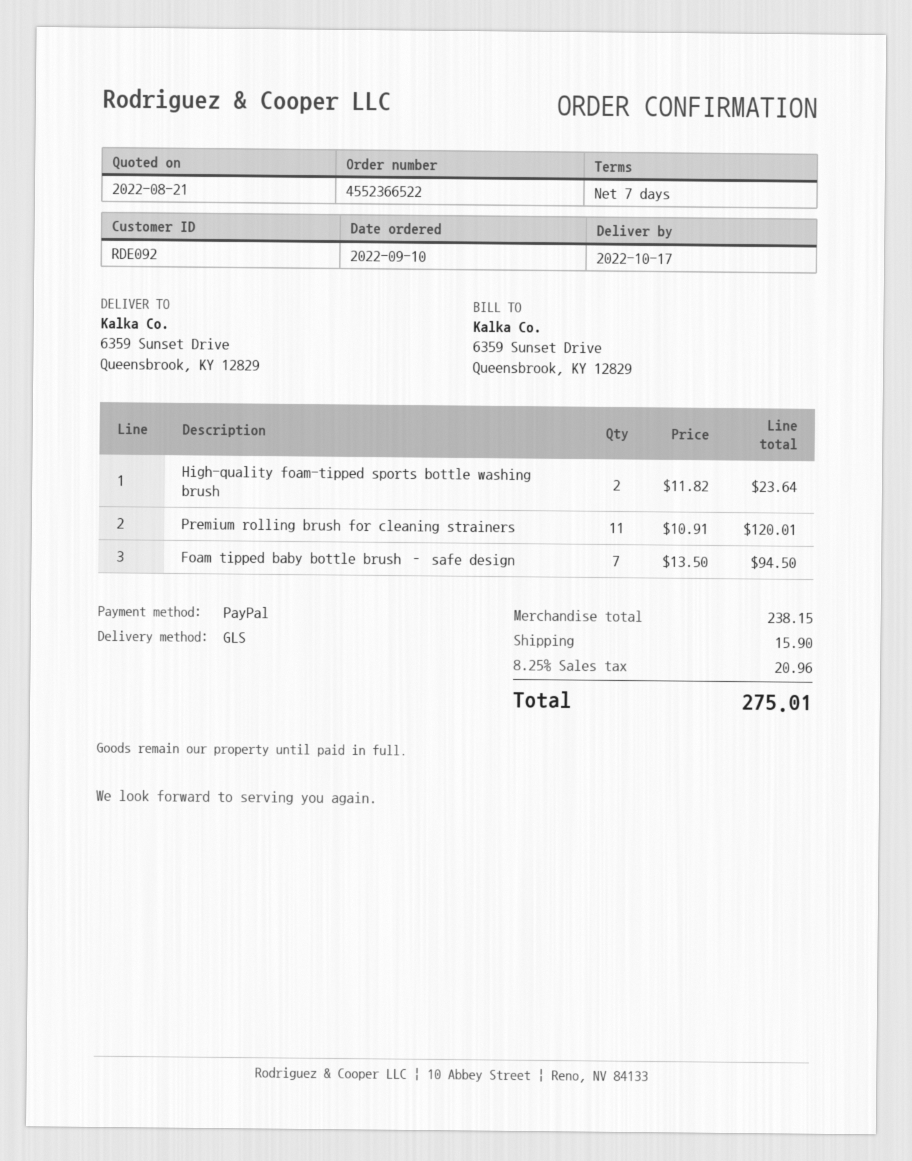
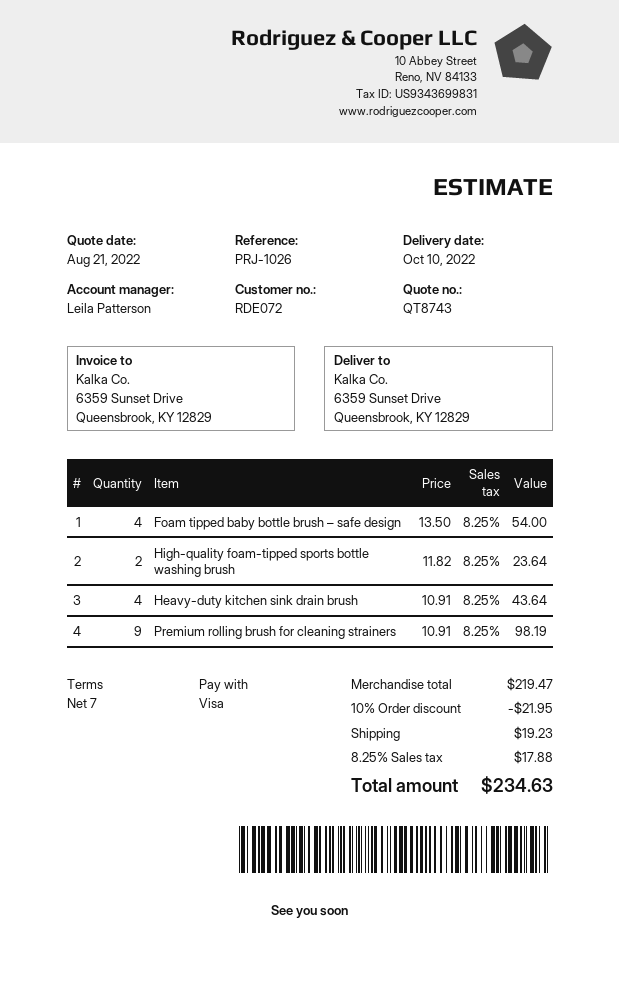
delivery date: 2022-10-17 -> 2022-10-10
customer number: RDE092 -> RDE072
payment method: PayPal -> Visa
Premium rolling brush for cleaning strainers: 11 x 10.91 = 120.01 -> 9 x 10.91 = 98.19
Foam tipped baby bottle brush – safe design: 7 x 13.50 = 94.50 -> 4 x 13.50 = 54.00
Heavy-duty kitchen sink drain brush: none -> 4 x 10.91 = 43.64
subtotal: 238.15 -> 219.47
discount: none -> 10% = 21.95
shipping: 15.90 -> 19.23
tax: 8.25% = 20.96 -> 8.25% = 17.88
total: 275.01 -> 234.63

